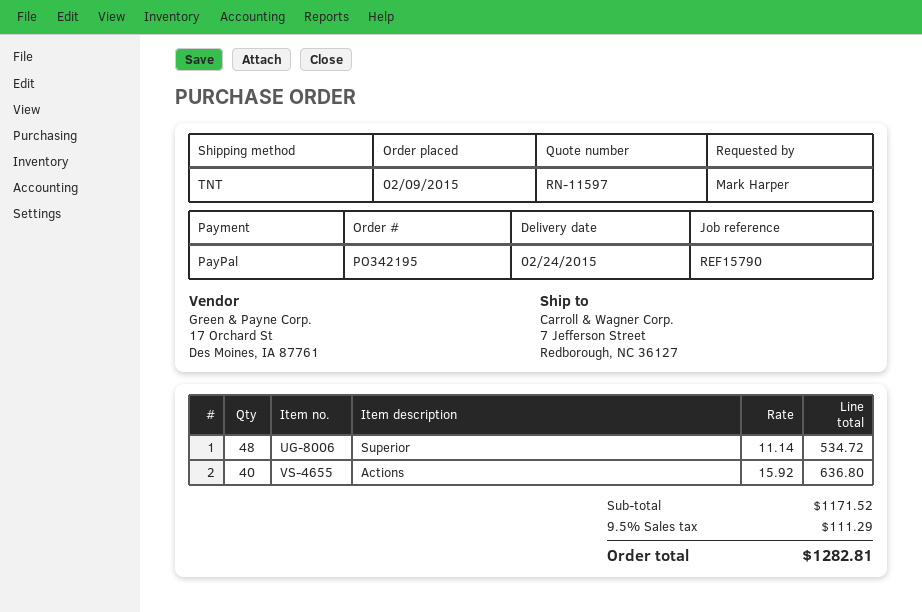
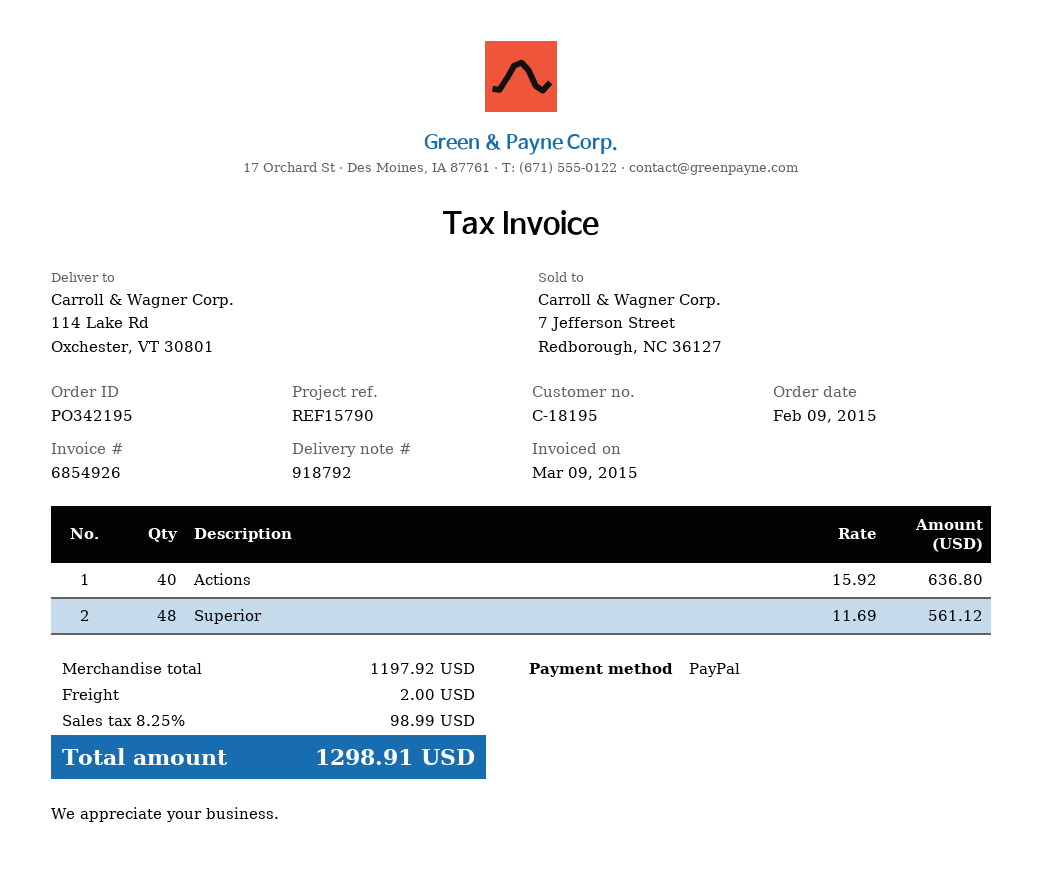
ship to: 7 Jefferson Street, Redborough, NC 36127 -> 114 Lake Rd, Oxchester, VT 30801
Superior: 48 x 11.14 = 534.72 -> 48 x 11.69 = 561.12
subtotal: 1171.52 -> 1197.92
shipping: none -> 2.00
tax: 9.5% = 111.29 -> 8.25% = 98.99
total: 1282.81 -> 1298.91

